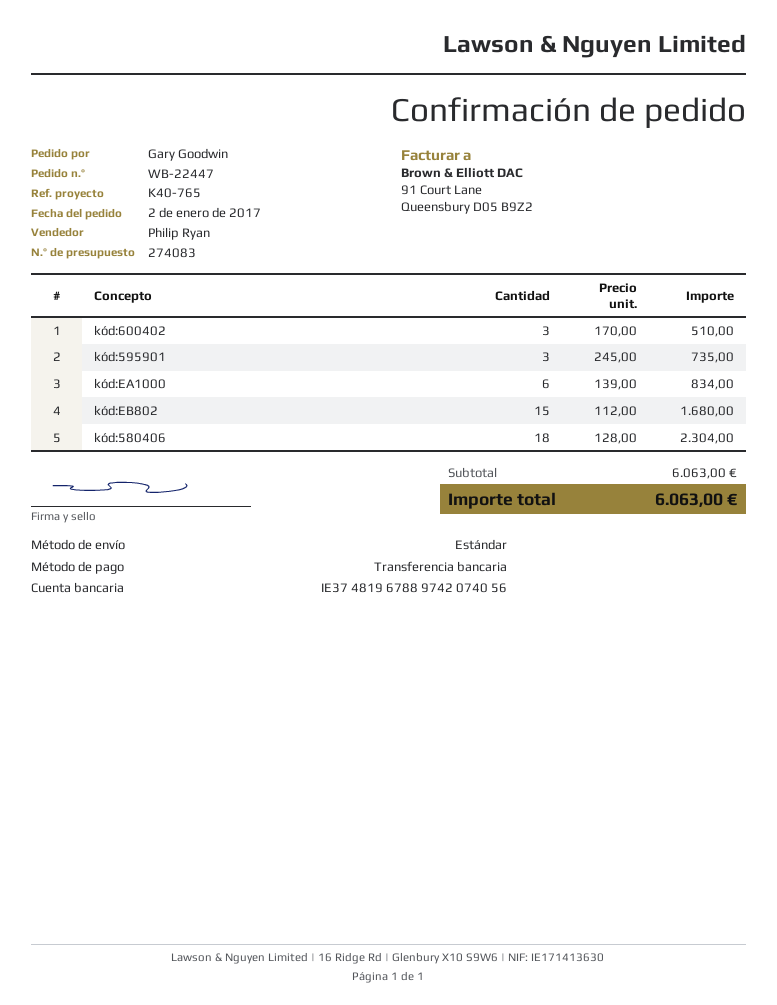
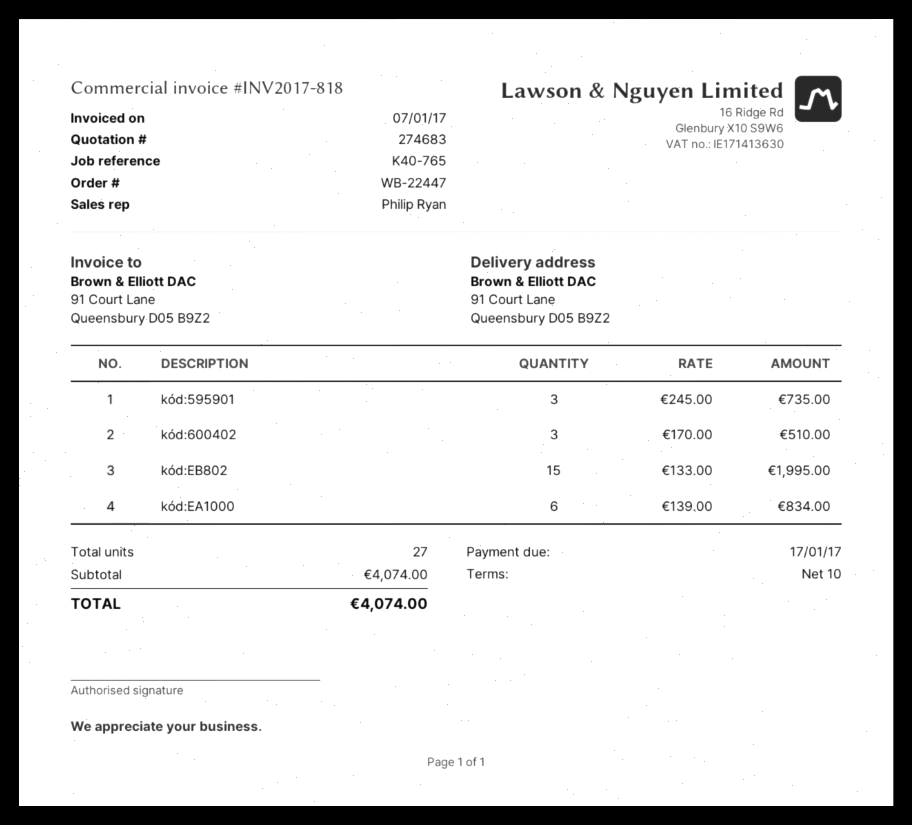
quote number: 274083 -> 274683
kód:EB802: 15 x 112.00 = 1680.00 -> 15 x 133.00 = 1995.00
kód:580406: 18 x 128.00 = 2304.00 -> none
subtotal: 6063.00 -> 4074.00
total: 6063.00 -> 4074.00

